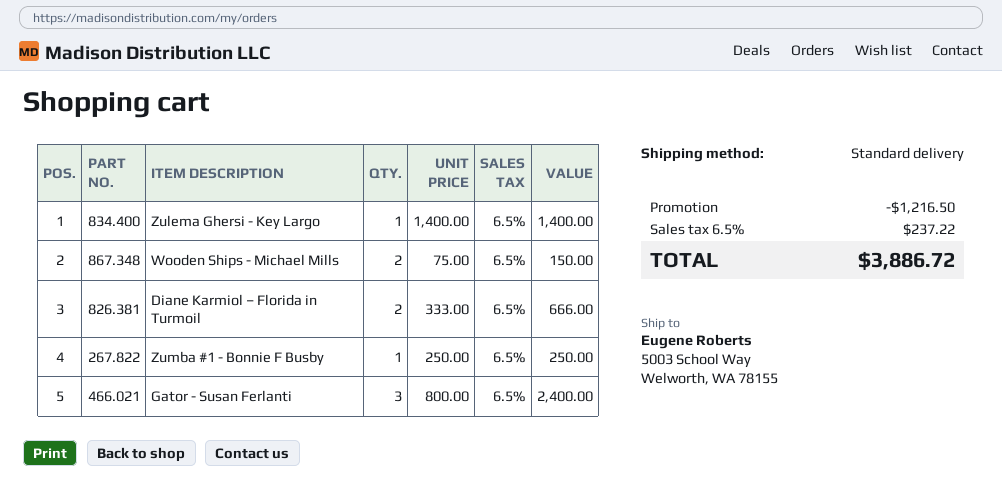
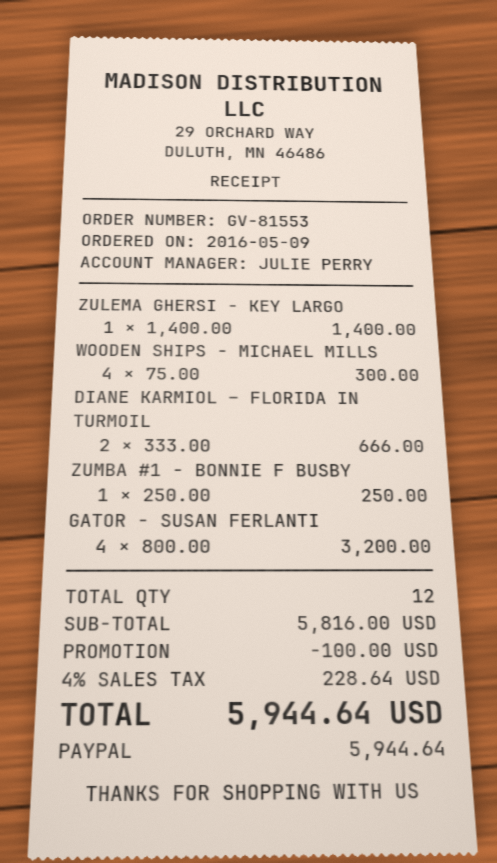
Wooden Ships - Michael Mills: 2 x 75.00 = 150.00 -> 4 x 75.00 = 300.00
Gator - Susan Ferlanti: 3 x 800.00 = 2400.00 -> 4 x 800.00 = 3200.00
discount: 1216.50 -> 100.00
tax: 6.5% = 237.22 -> 4% = 228.64
total: 3886.72 -> 5944.64

